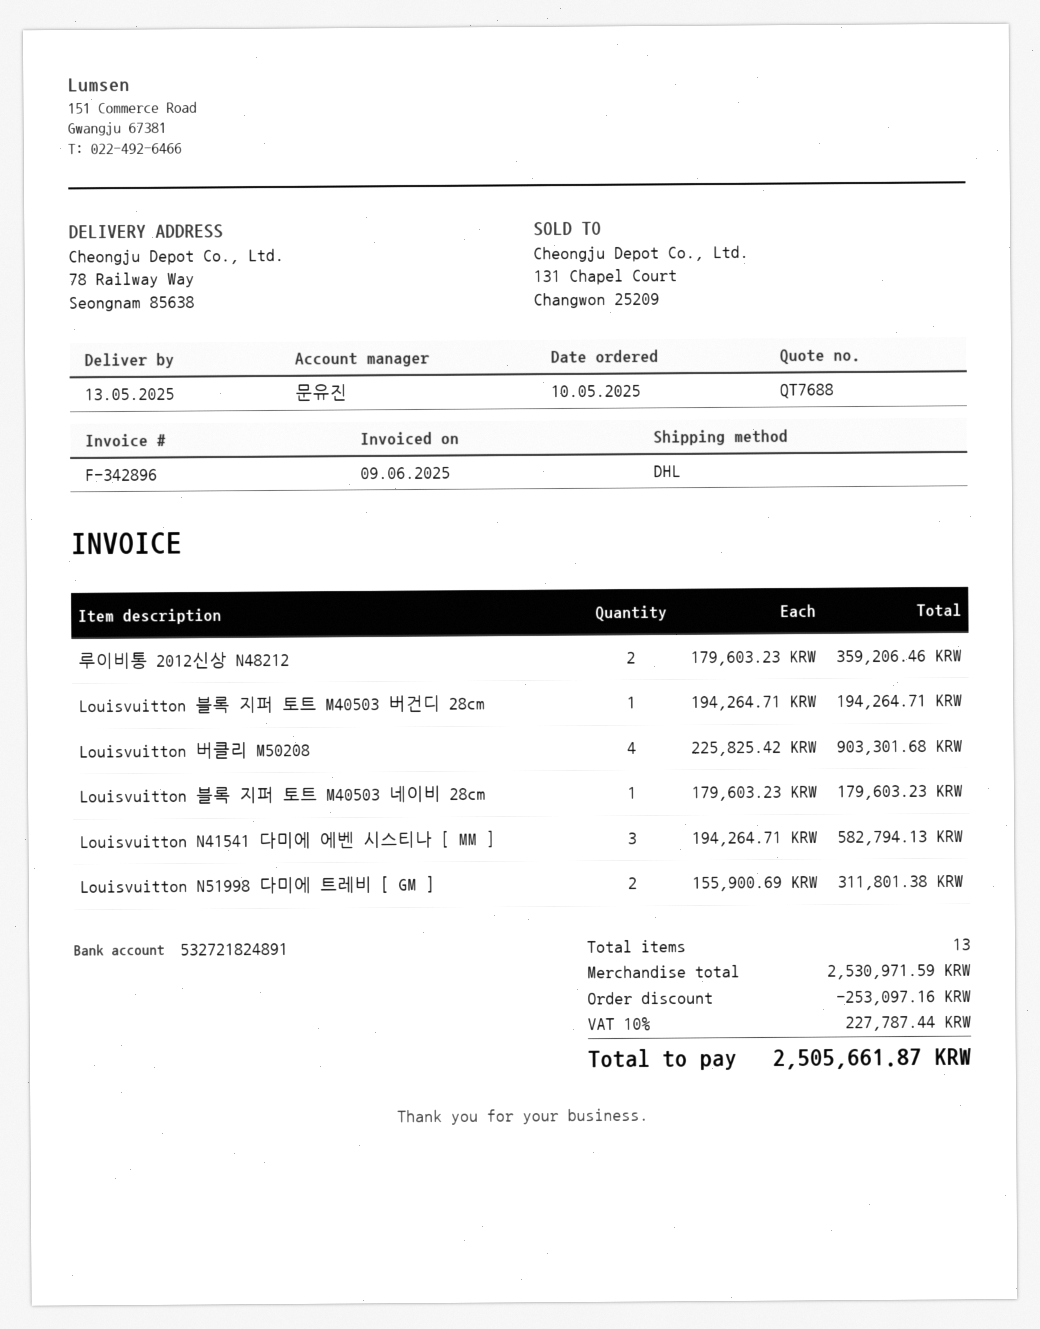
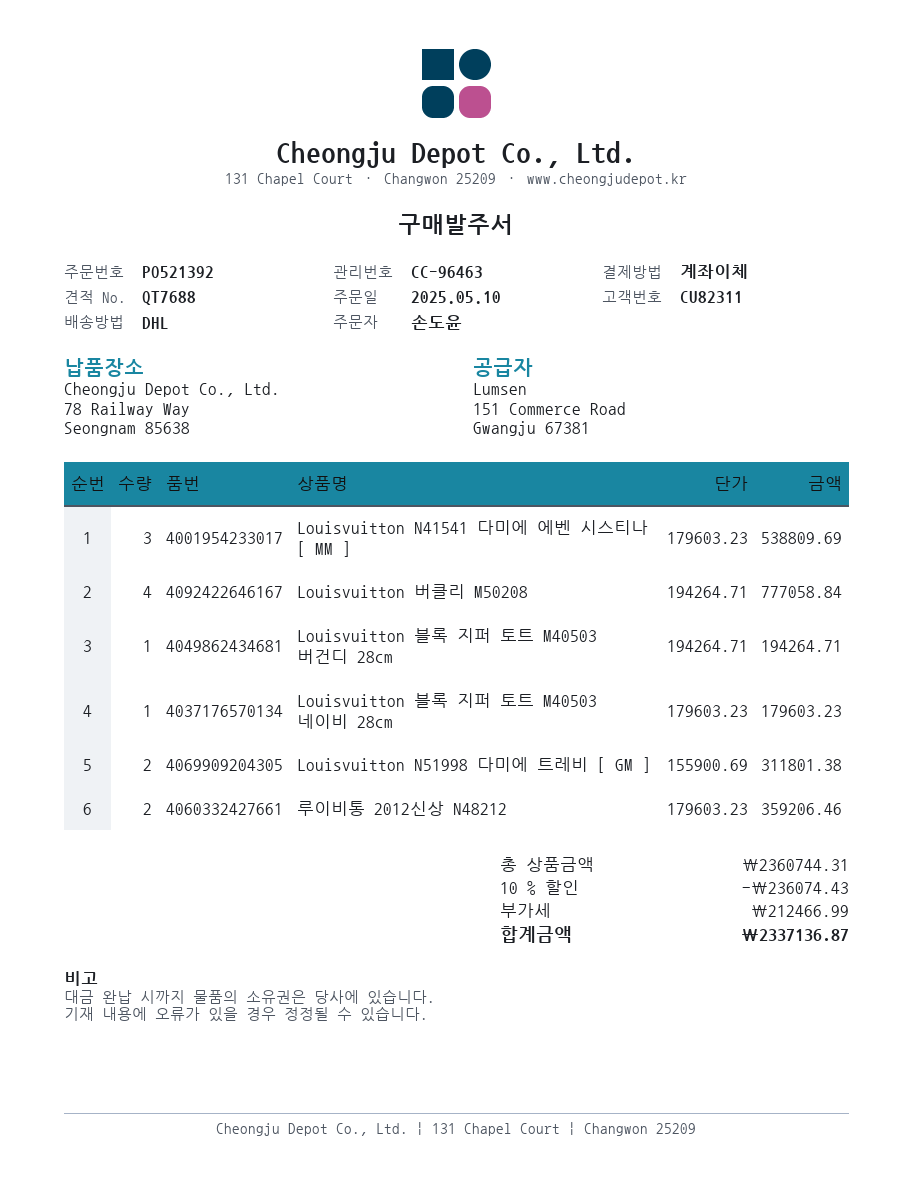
Louisvuitton 버클리 M50208: 4 x 225825.42 = 903301.68 -> 4 x 194264.71 = 777058.84
Louisvuitton N41541 다미에 에벤 시스티나 [ MM ]: 3 x 194264.71 = 582794.13 -> 3 x 179603.23 = 538809.69
subtotal: 2530971.59 -> 2360744.31
discount: 253097.16 -> 236074.43
tax: 227787.44 -> 212466.99
total: 2505661.87 -> 2337136.87

